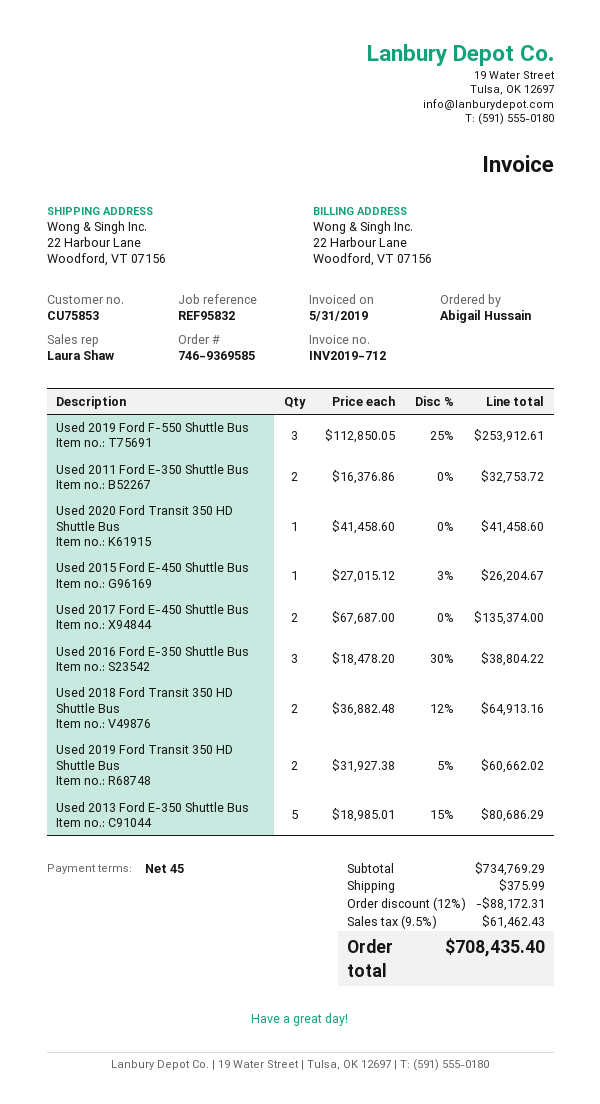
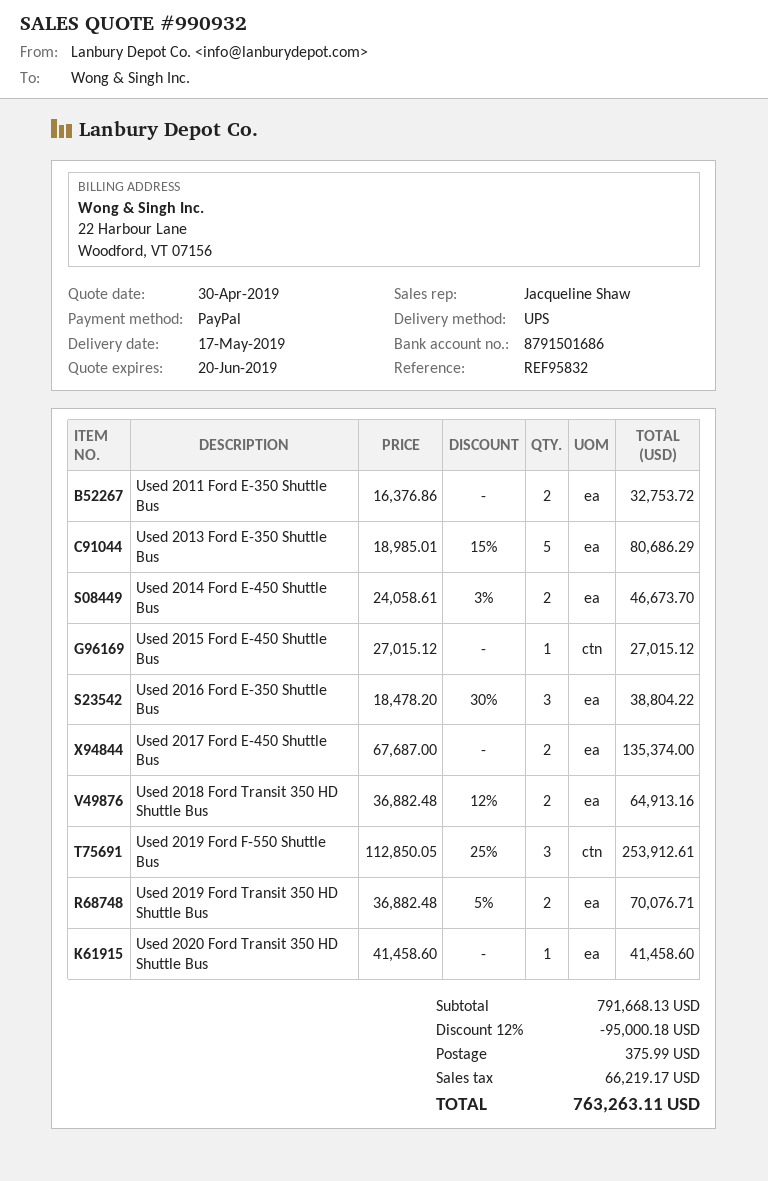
sales rep: Laura Shaw -> Jacqueline Shaw
Used 2015 Ford E-450 Shuttle Bus: 1 x 27015.12 - 3% = 26204.67 -> 1 x 27015.12 = 27015.12
Used 2019 Ford Transit 350 HD Shuttle Bus: 2 x 31927.38 - 5% = 60662.02 -> 2 x 36882.48 - 5% = 70076.71
Used 2014 Ford E-450 Shuttle Bus: none -> 2 x 24058.61 - 3% = 46673.70
subtotal: 734769.29 -> 791668.13
discount: 12% = 88172.31 -> 12% = 95000.18
tax: 61462.43 -> 66219.17
total: 708435.40 -> 763263.11

